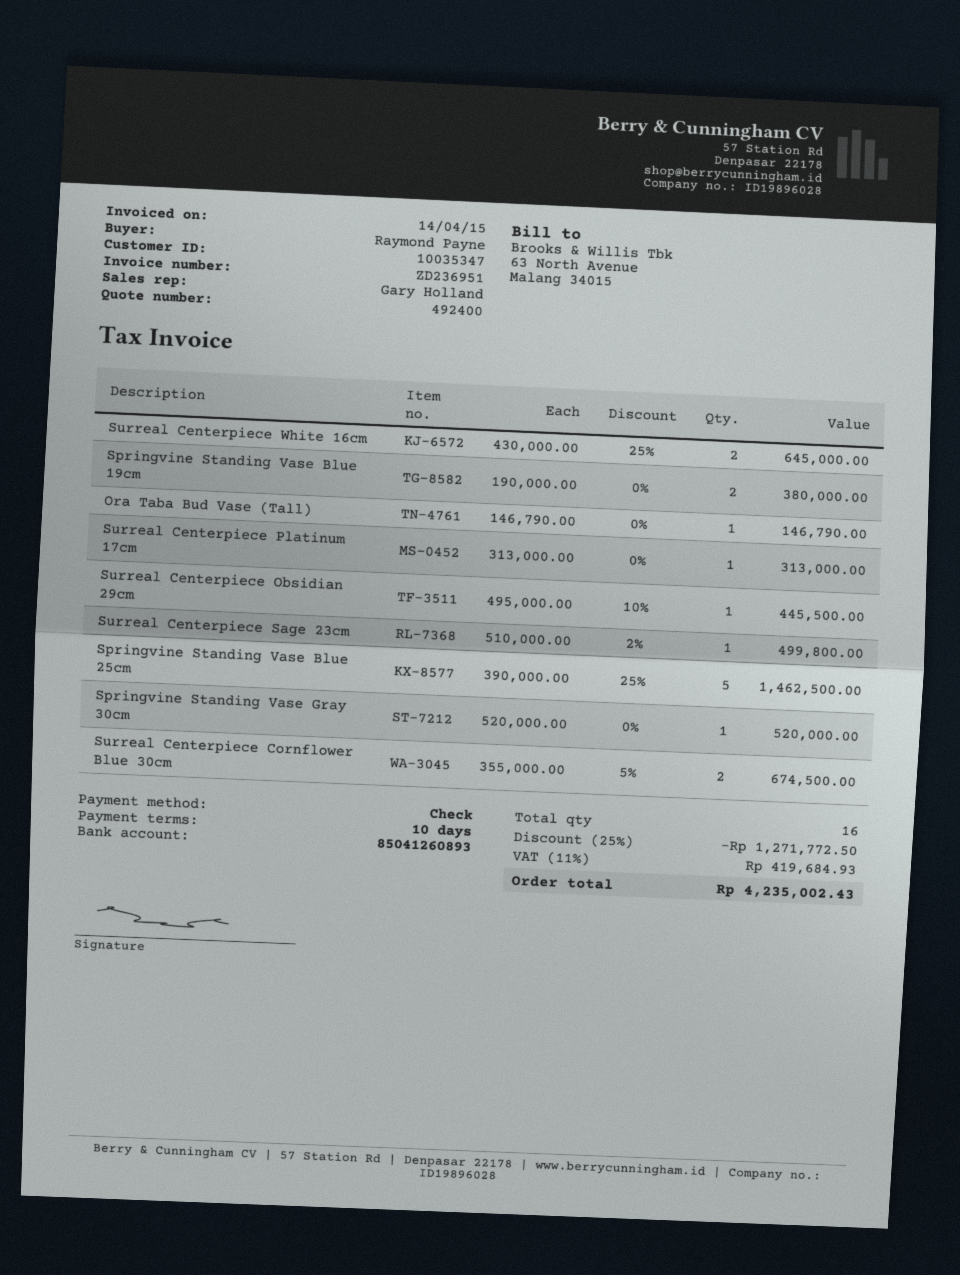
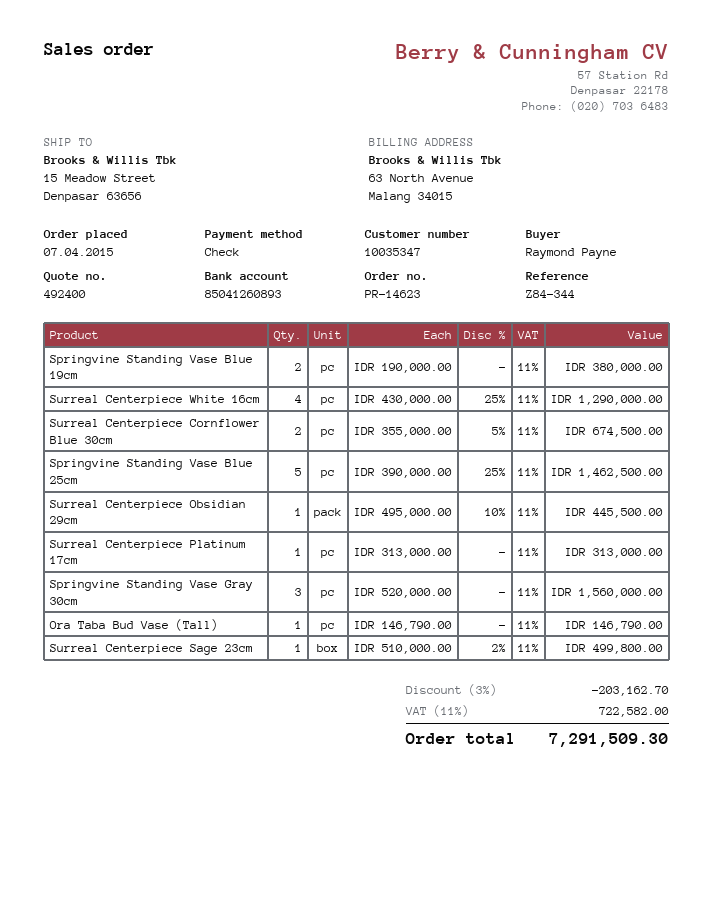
Surreal Centerpiece White 16cm: 2 x 430000.00 - 25% = 645000.00 -> 4 x 430000.00 - 25% = 1290000.00
Springvine Standing Vase Gray 30cm: 1 x 520000.00 = 520000.00 -> 3 x 520000.00 = 1560000.00
discount: 25% = 1271772.50 -> 3% = 203162.70
tax: 11% = 419684.93 -> 11% = 722582.00
total: 4235002.43 -> 7291509.30

